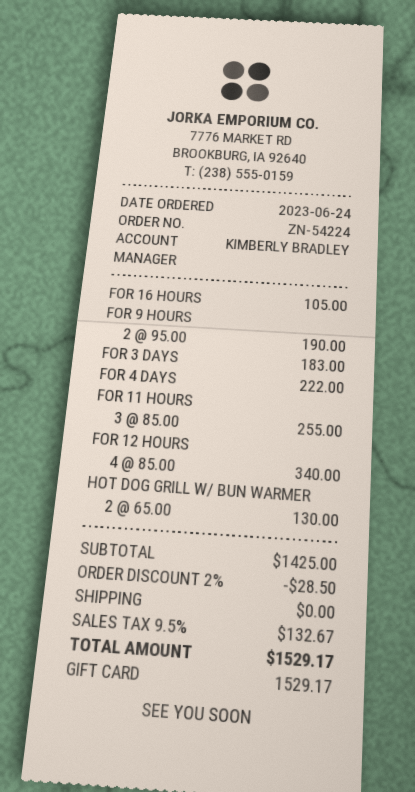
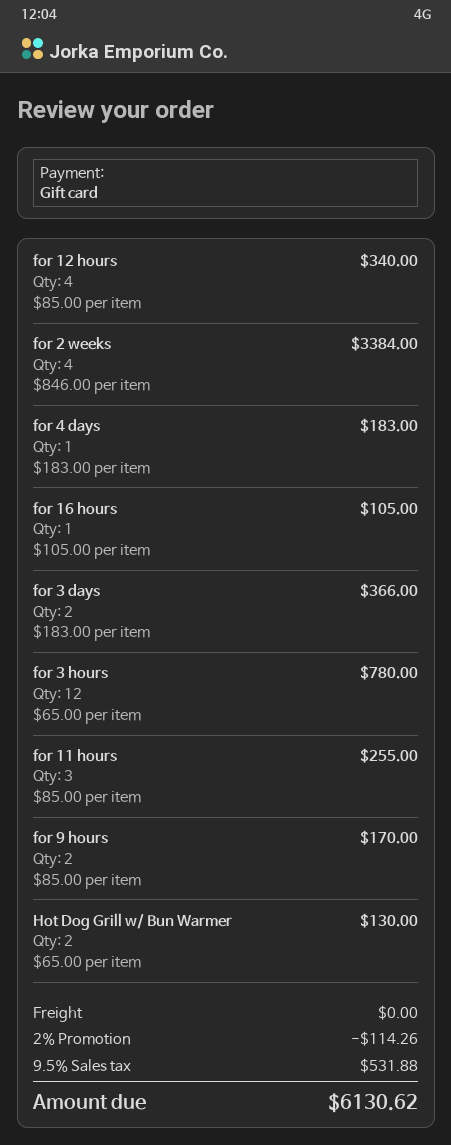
FOR 9 HOURS: 2 x 95.00 = 190.00 -> 2 x 85.00 = 170.00
FOR 3 DAYS: 1 x 183.00 = 183.00 -> 2 x 183.00 = 366.00
FOR 4 DAYS: 1 x 222.00 = 222.00 -> 1 x 183.00 = 183.00
for 2 weeks: none -> 4 x 846.00 = 3384.00
for 3 hours: none -> 12 x 65.00 = 780.00
discount: 2% = 28.50 -> 2% = 114.26
tax: 9.5% = 132.67 -> 9.5% = 531.88
total: 1529.17 -> 6130.62

